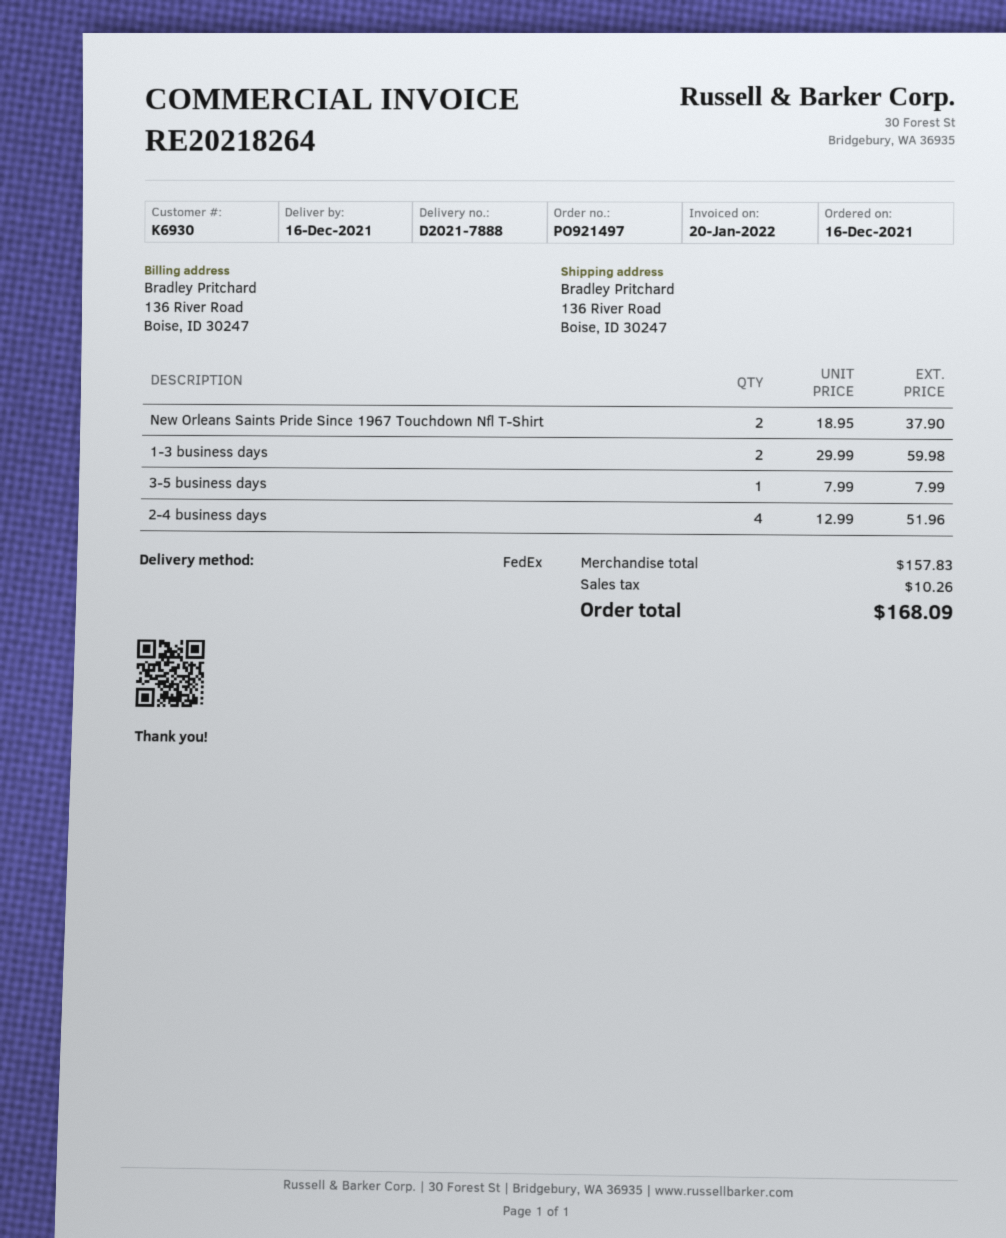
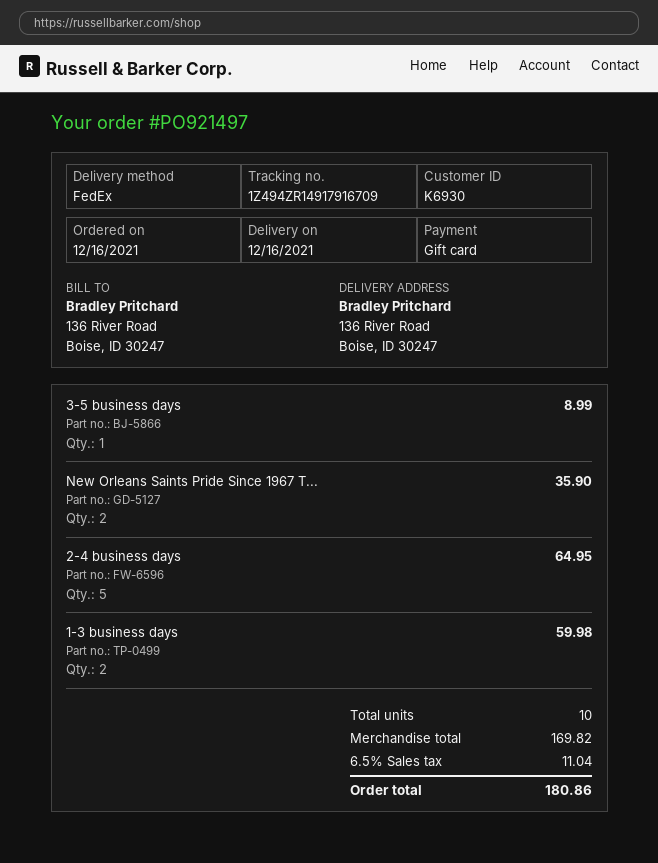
New Orleans Saints Pride Since 1967 Touchdown Nfl T-Shirt: 2 for 37.90 -> 2 for 35.90
3-5 business days: 1 for 7.99 -> 1 for 8.99
2-4 business days: 4 for 51.96 -> 5 for 64.95
subtotal: 157.83 -> 169.82
tax: 10.26 -> 11.04
total: 168.09 -> 180.86

